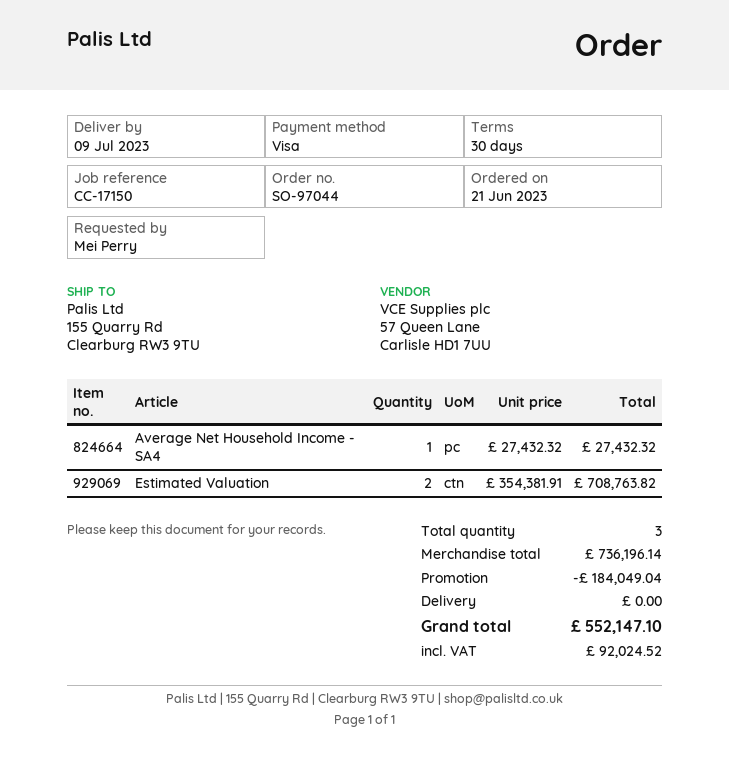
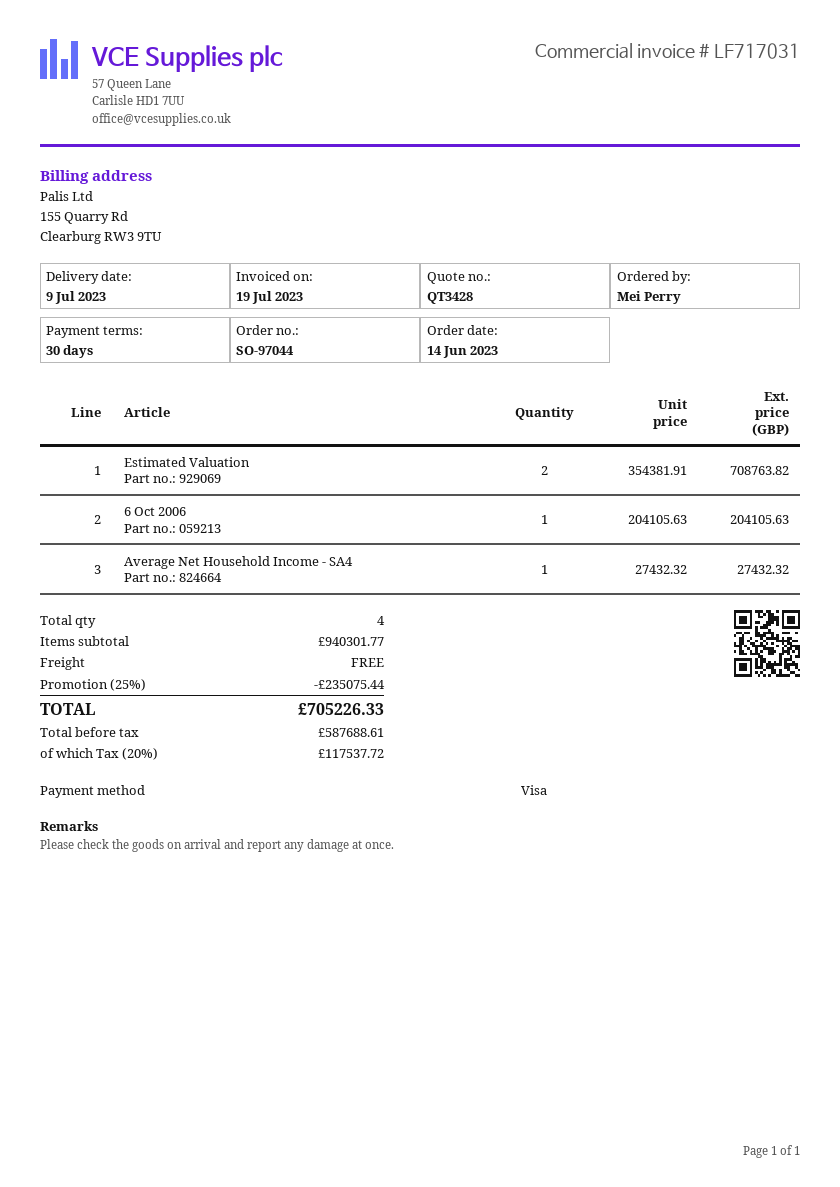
order date: 2023-06-21 -> 2023-06-14
6 Oct 2006: none -> 1 x 204105.63 = 204105.63
total quantity: 3 -> 4
subtotal: 736196.14 -> 940301.77
discount: 184049.04 -> 235075.44
tax: 92024.52 -> 117537.72
total: 552147.10 -> 705226.33

